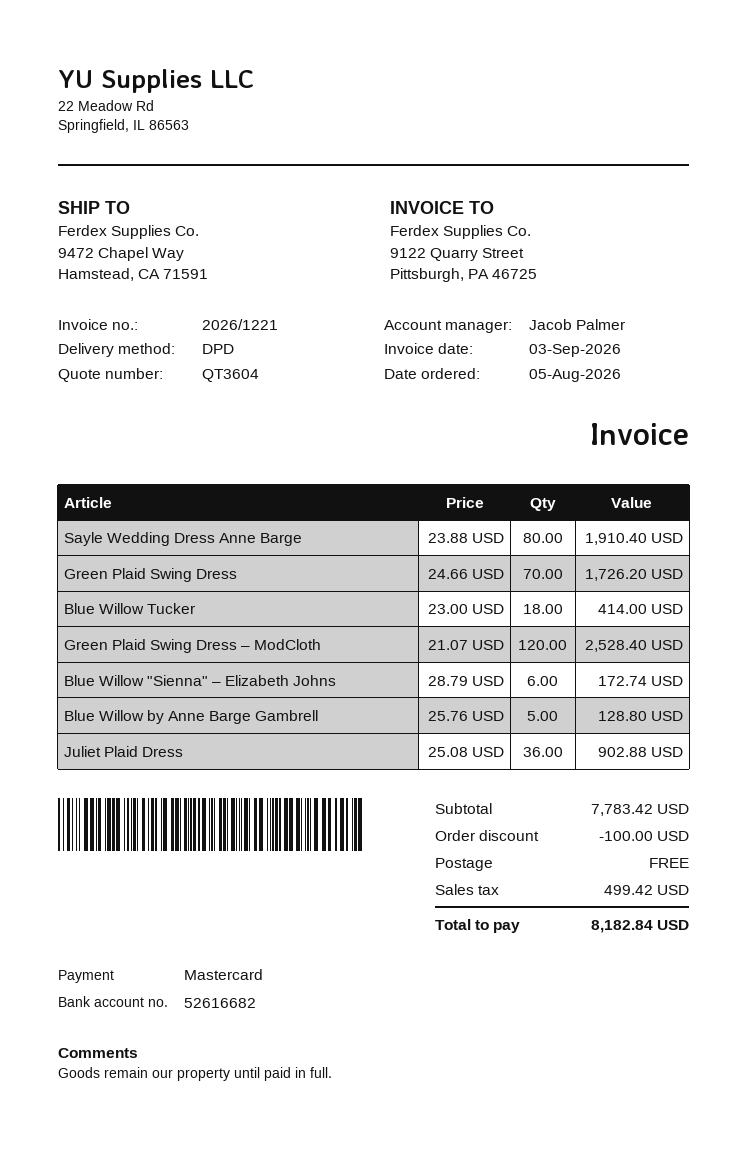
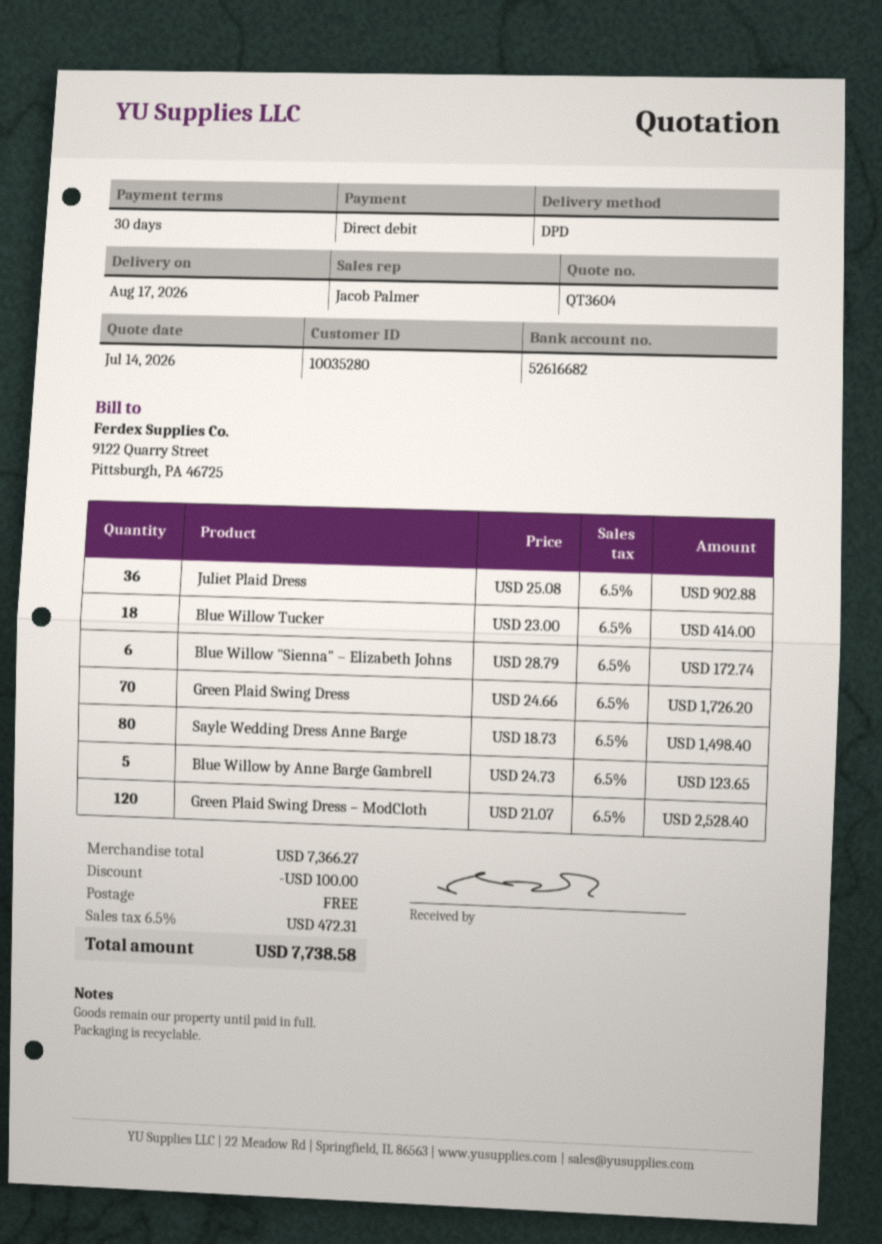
payment method: Mastercard -> direct debit
Sayle Wedding Dress Anne Barge: 80 x 23.88 = 1910.40 -> 80 x 18.73 = 1498.40
Blue Willow by Anne Barge Gambrell: 5 x 25.76 = 128.80 -> 5 x 24.73 = 123.65
subtotal: 7783.42 -> 7366.27
tax: 499.42 -> 472.31
total: 8182.84 -> 7738.58

